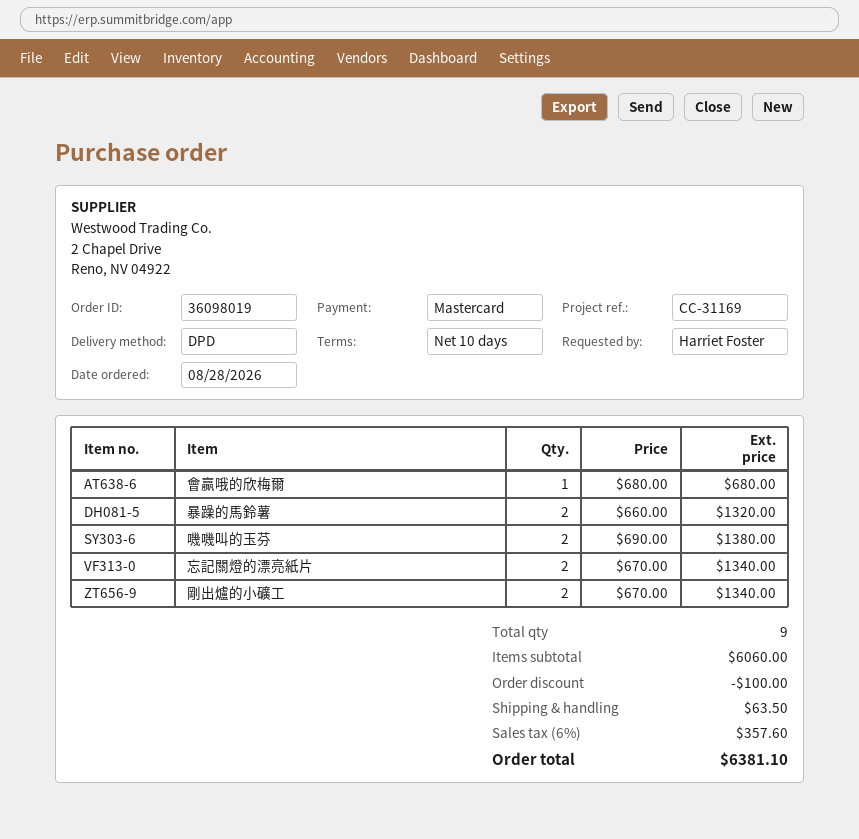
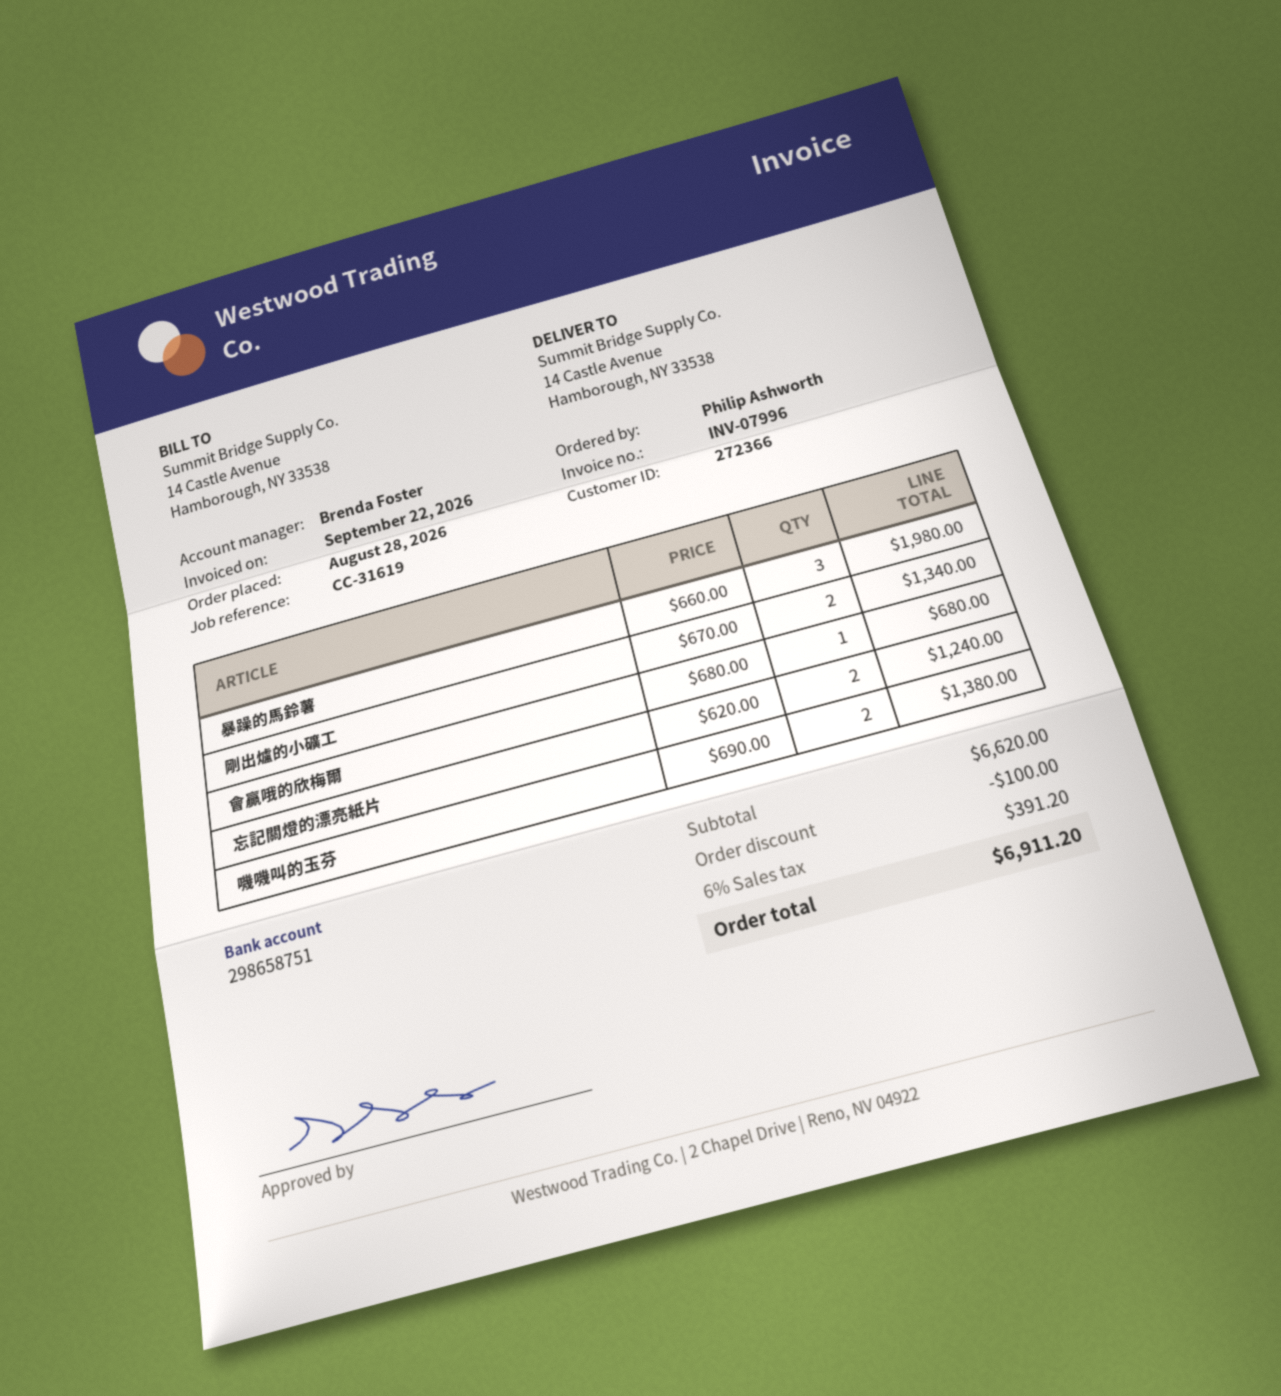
reference: CC-31169 -> CC-31619
ordered by: Harriet Foster -> Philip Ashworth
暴躁的馬鈴薯: 2 x 660.00 = 1320.00 -> 3 x 660.00 = 1980.00
忘記關燈的漂亮紙片: 2 x 670.00 = 1340.00 -> 2 x 620.00 = 1240.00
subtotal: 6060.00 -> 6620.00
shipping: 63.50 -> none
tax: 6% = 357.60 -> 6% = 391.20
total: 6381.10 -> 6911.20

